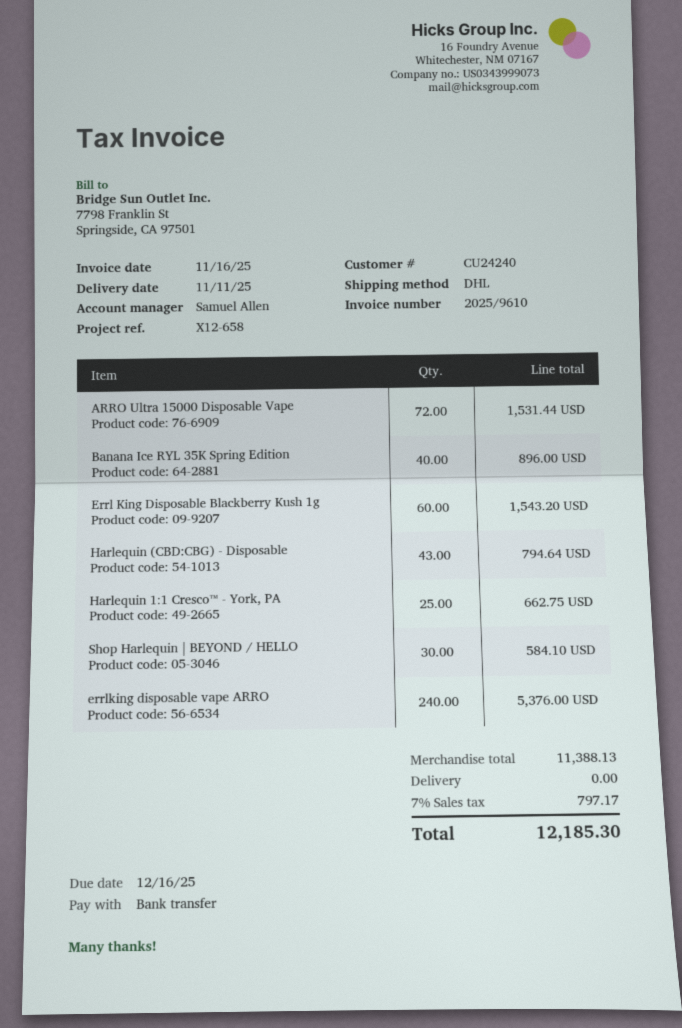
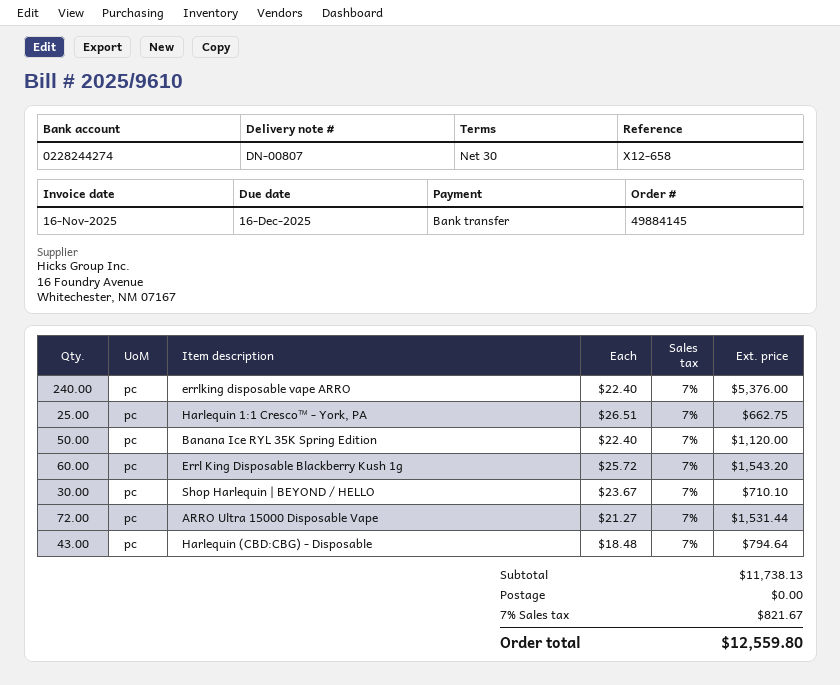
Banana Ice RYL 35K Spring Edition: 40 for 896.00 -> 50 for 1120.00
Shop Harlequin | BEYOND / HELLO: 30 for 584.10 -> 30 for 710.10
subtotal: 11388.13 -> 11738.13
tax: 7% = 797.17 -> 7% = 821.67
total: 12185.30 -> 12559.80

